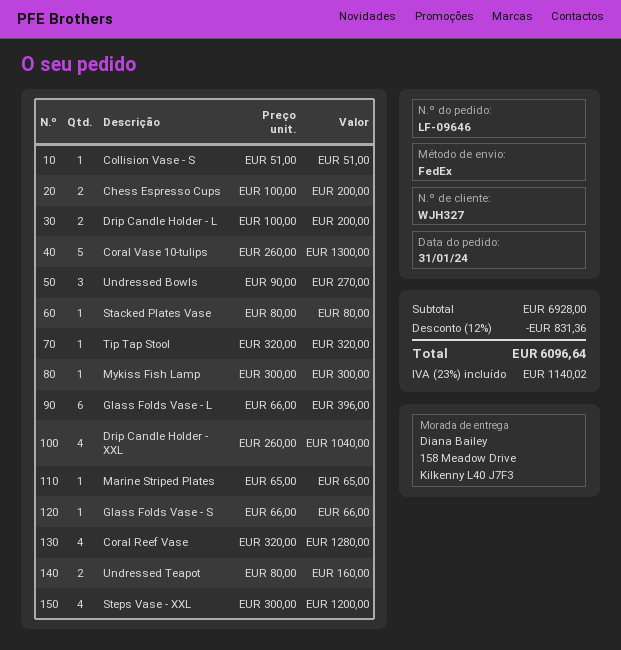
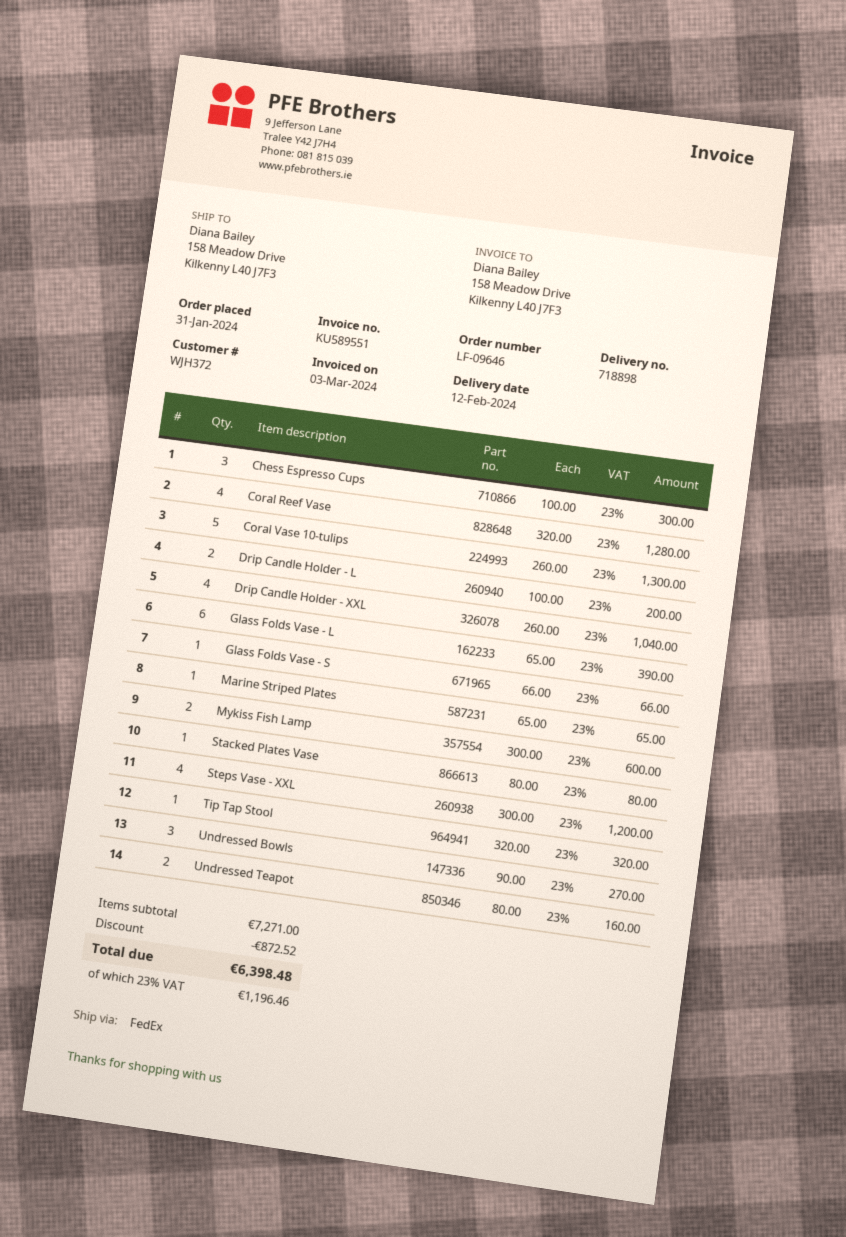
customer number: WJH327 -> WJH372
Collision Vase - S: 1 x 51.00 = 51.00 -> none
Chess Espresso Cups: 2 x 100.00 = 200.00 -> 3 x 100.00 = 300.00
Mykiss Fish Lamp: 1 x 300.00 = 300.00 -> 2 x 300.00 = 600.00
Glass Folds Vase - L: 6 x 66.00 = 396.00 -> 6 x 65.00 = 390.00
subtotal: 6928.00 -> 7271.00
discount: 831.36 -> 872.52
tax: 23% = 1140.02 -> 23% = 1196.46
total: 6096.64 -> 6398.48

